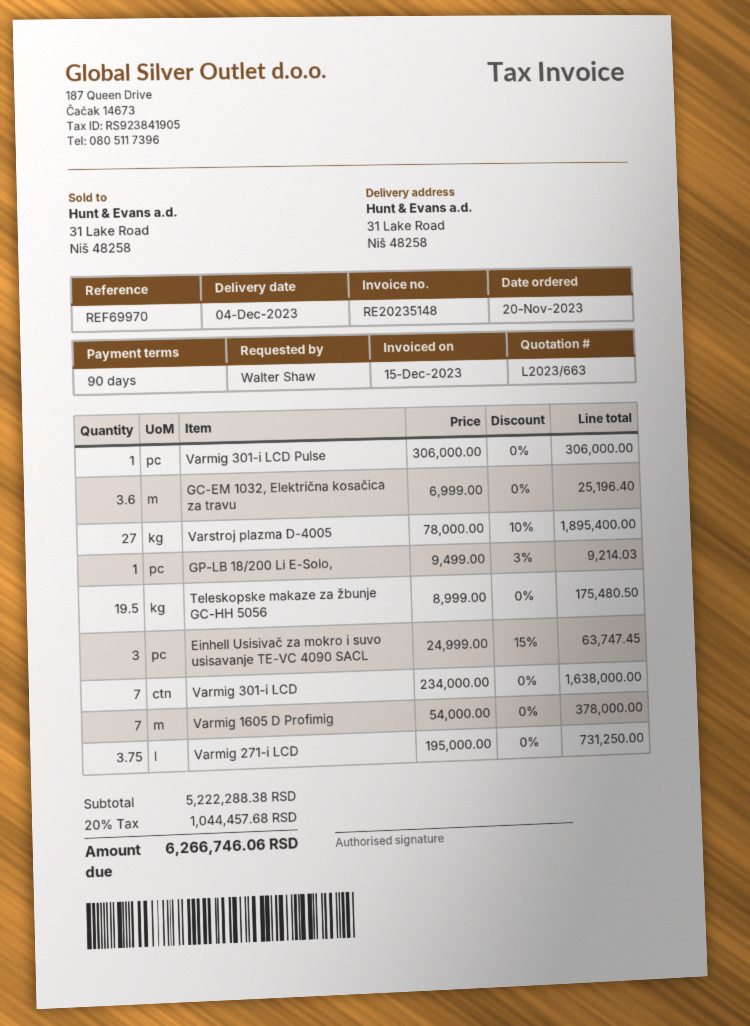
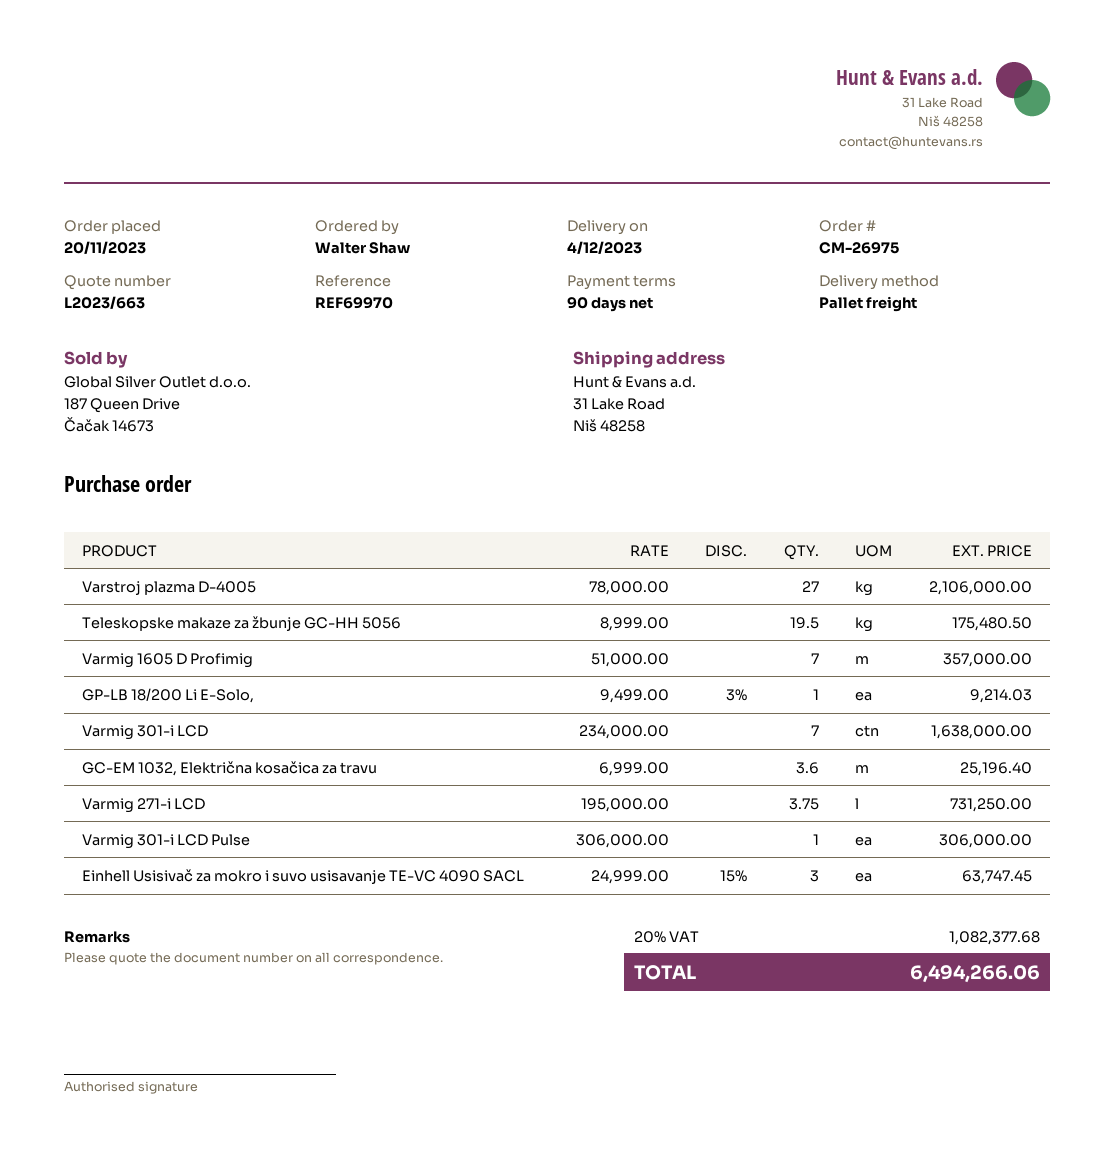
Varstroj plazma D-4005: 27 x 78000.00 - 10% = 1895400.00 -> 27 x 78000.00 = 2106000.00
Varmig 1605 D Profimig: 7 x 54000.00 = 378000.00 -> 7 x 51000.00 = 357000.00
tax: 20% = 1044457.68 -> 20% = 1082377.68
total: 6266746.06 -> 6494266.06

